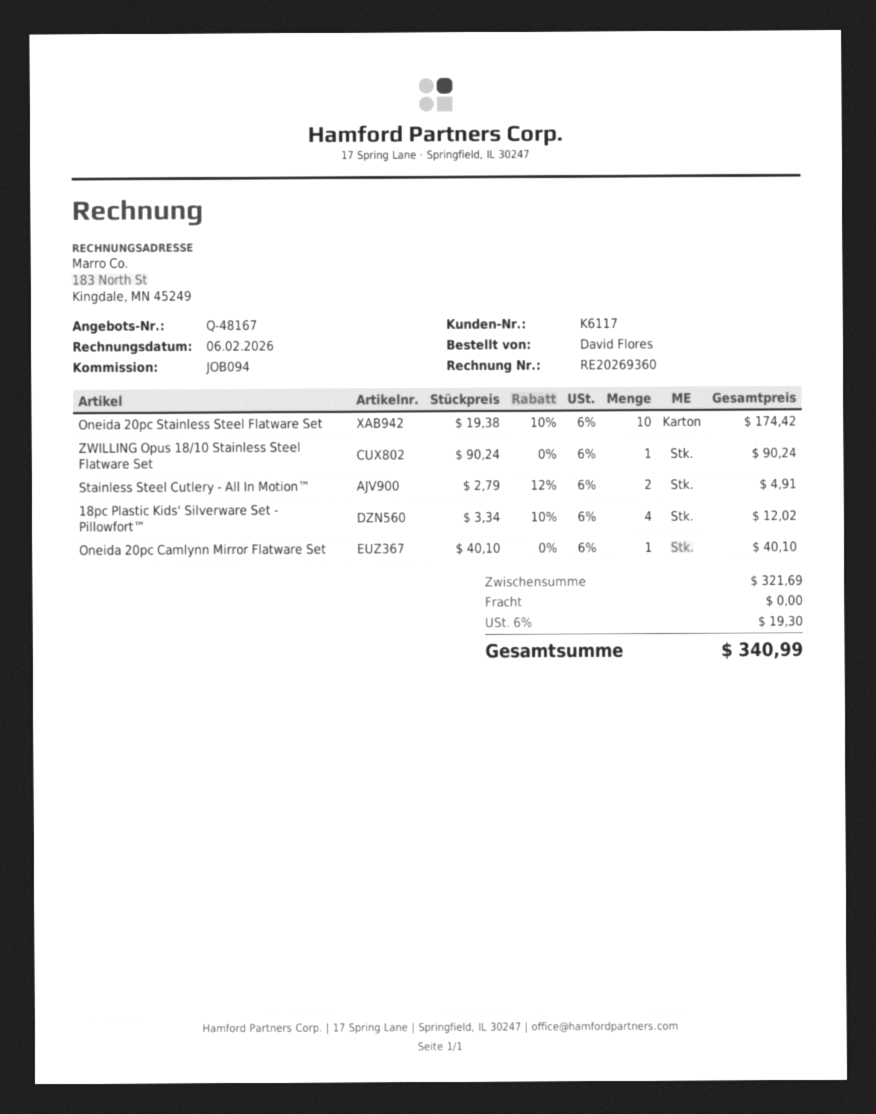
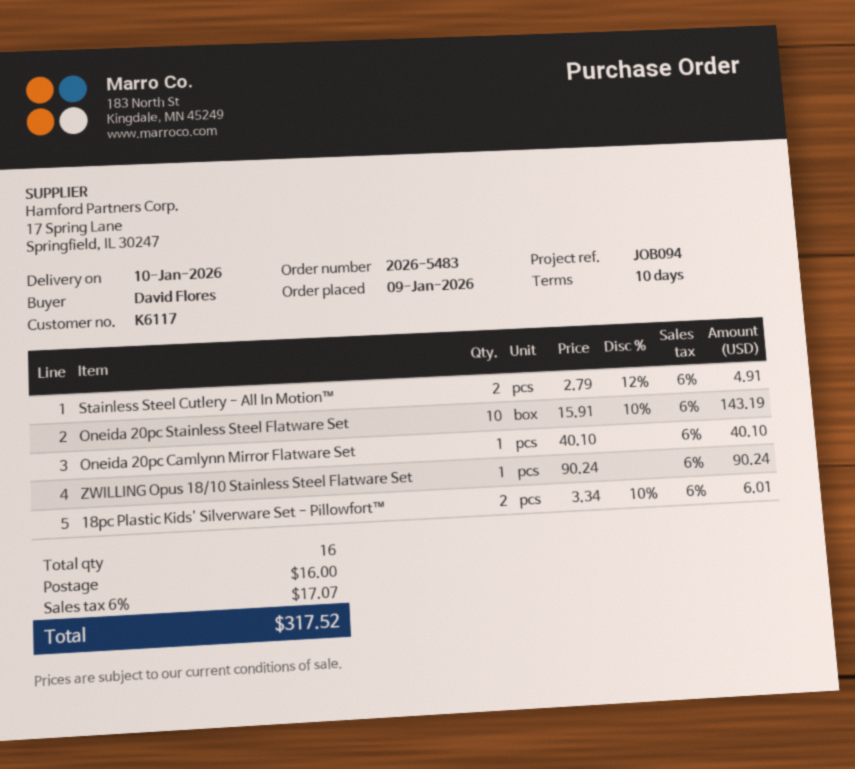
Oneida 20pc Stainless Steel Flatware Set: 10 x 19.38 - 10% = 174.42 -> 10 x 15.91 - 10% = 143.19
18pc Plastic Kids' Silverware Set - Pillowfort™: 4 x 3.34 - 10% = 12.02 -> 2 x 3.34 - 10% = 6.01
shipping: 0.00 -> 16.00
tax: 6% = 19.30 -> 6% = 17.07
total: 340.99 -> 317.52

